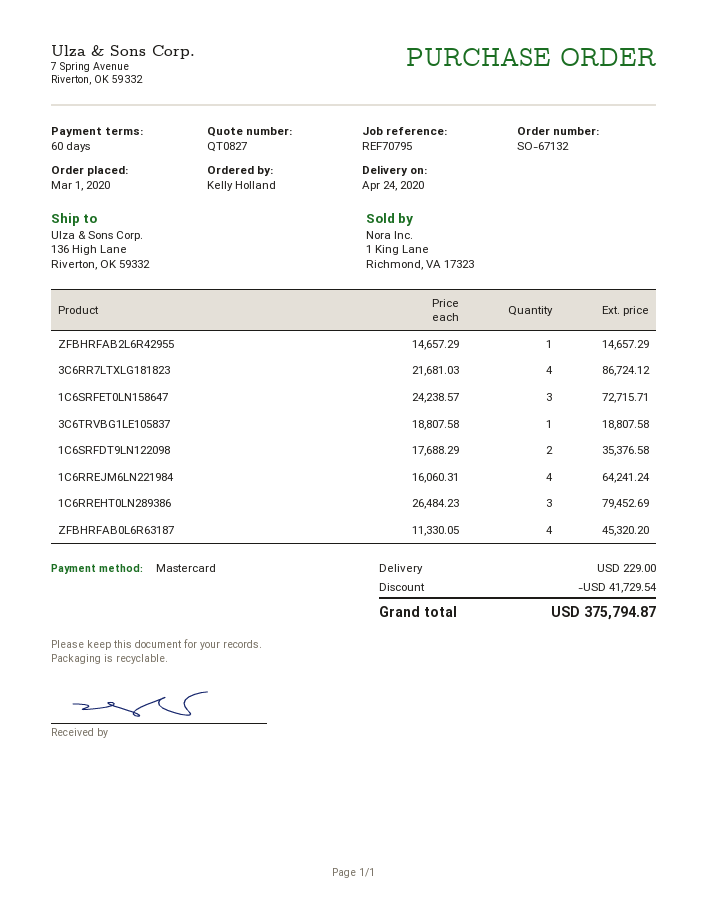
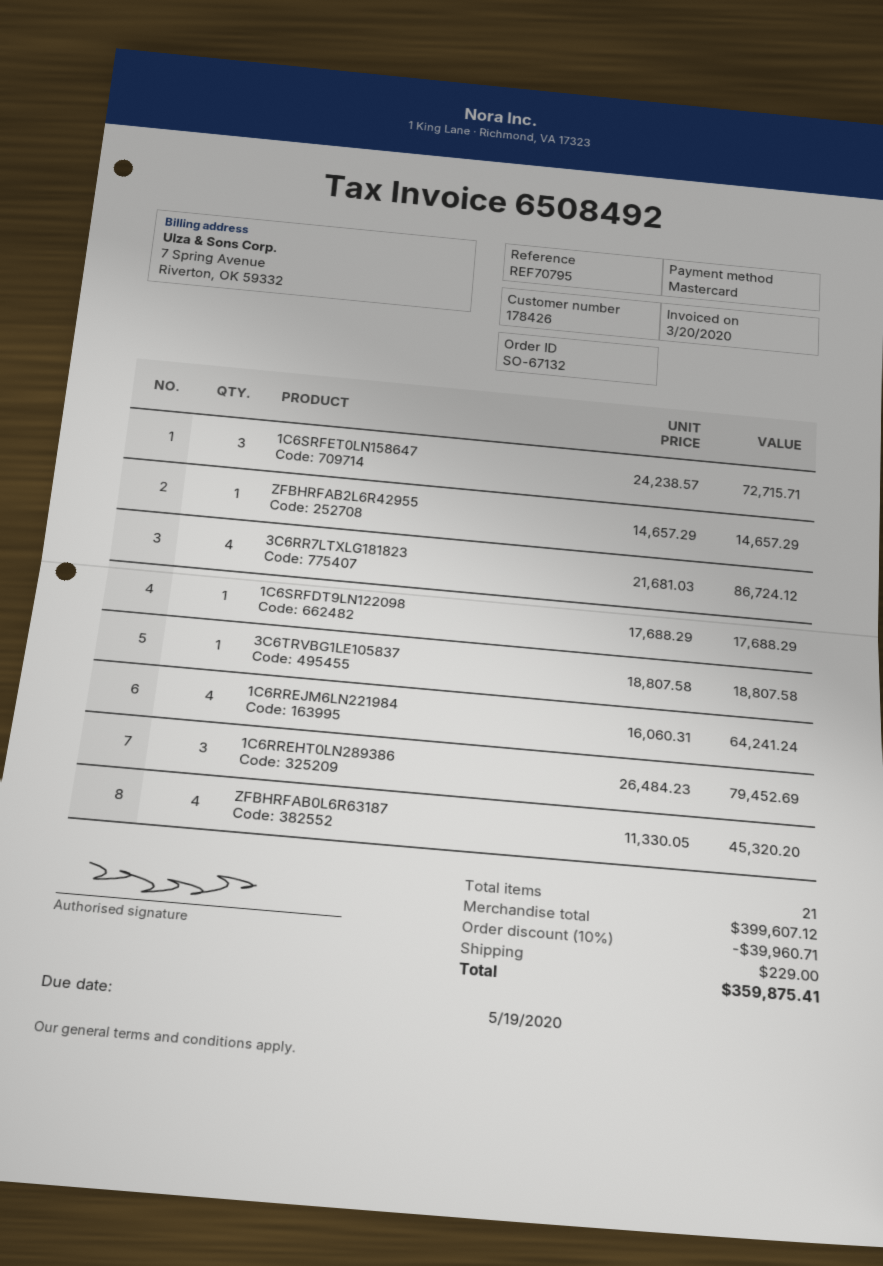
1C6SRFDT9LN122098: 2 x 17688.29 = 35376.58 -> 1 x 17688.29 = 17688.29
discount: 41729.54 -> 39960.71
total: 375794.87 -> 359875.41

